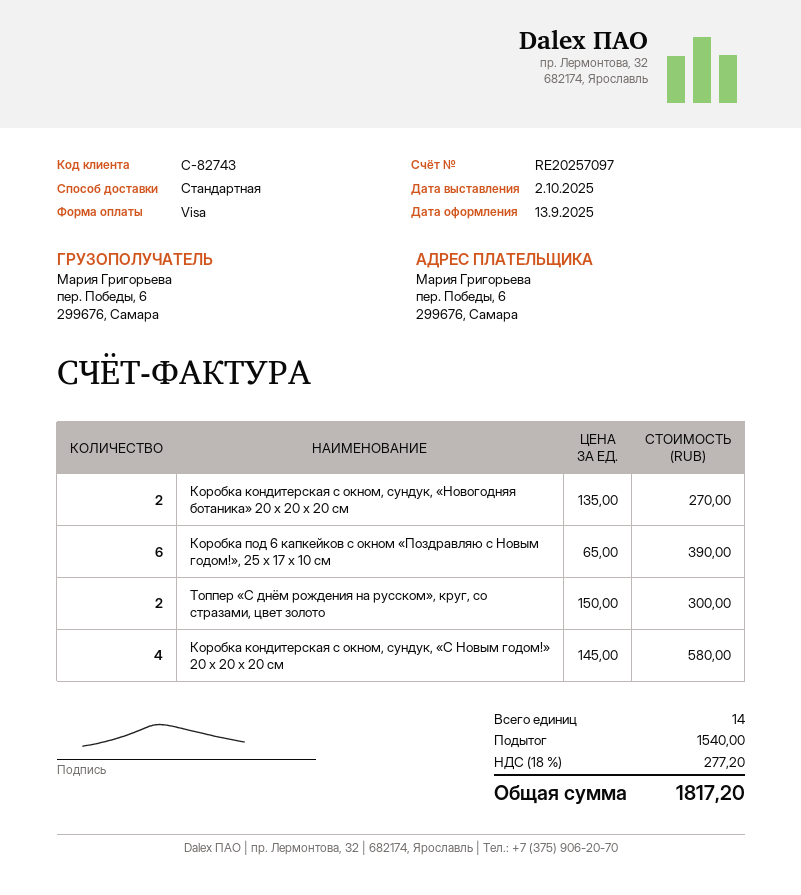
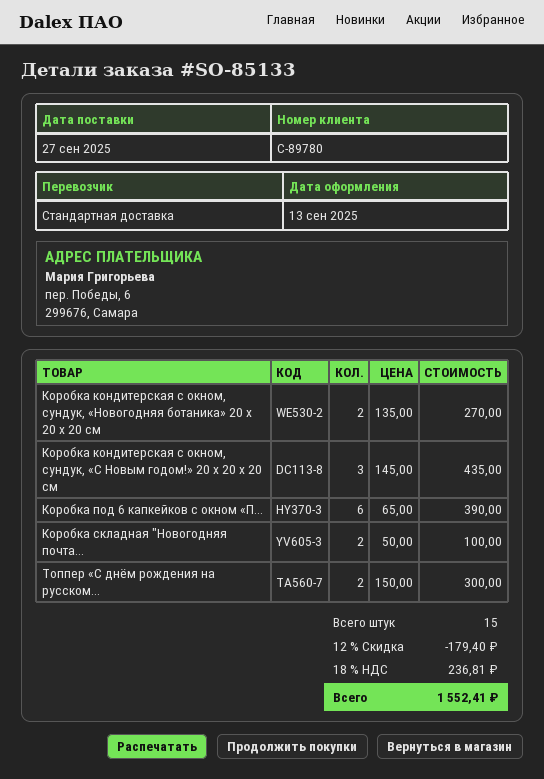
customer number: C-82743 -> C-89780
Коробка кондитерская с окном, сундук, «С Новым годом!» 20 х 20 х 20 см: 4 x 145.00 = 580.00 -> 3 x 145.00 = 435.00
Коробка складная "Новогодняя почта...: none -> 2 x 50.00 = 100.00
total quantity: 14 -> 15
discount: none -> 12% = 179.40
tax: 18% = 277.20 -> 18% = 236.81
total: 1817.20 -> 1552.41

